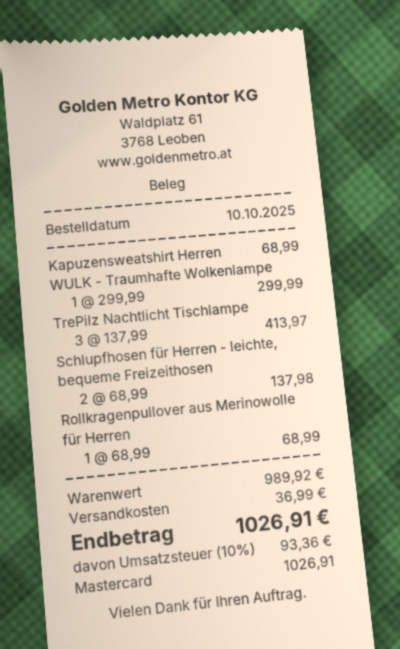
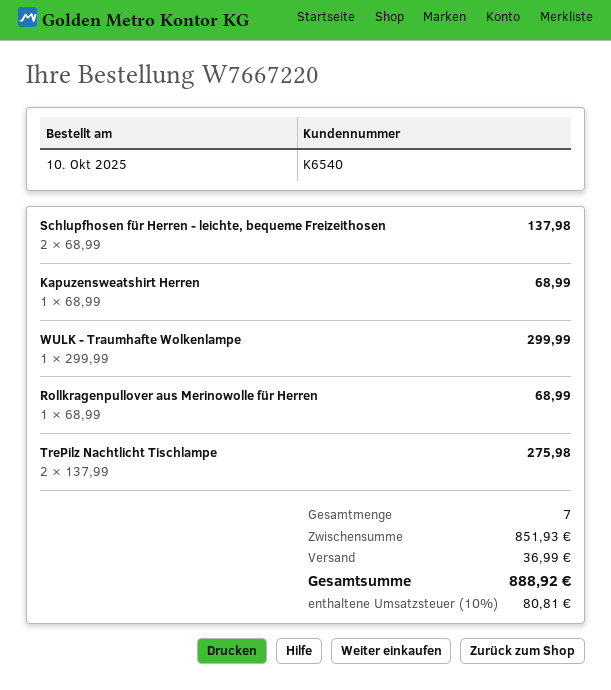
TrePilz Nachtlicht Tischlampe: 3 x 137.99 = 413.97 -> 2 x 137.99 = 275.98
subtotal: 989.92 -> 851.93
tax: 10% = 93.36 -> 10% = 80.81
total: 1026.91 -> 888.92

